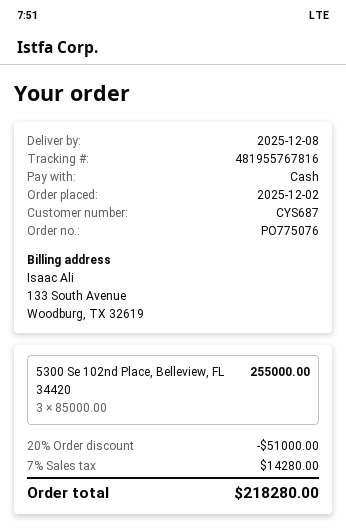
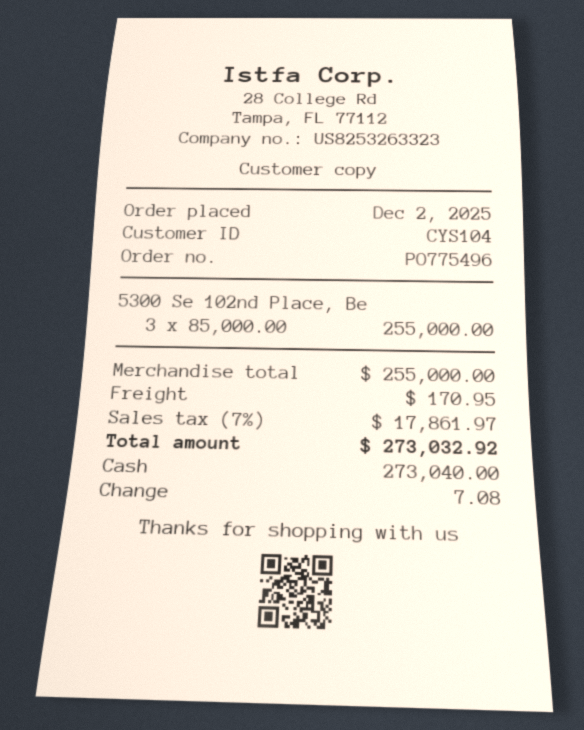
order number: PO775076 -> PO775496
customer number: CYS687 -> CYS104
discount: 20% = 51000.00 -> none
shipping: none -> 170.95
tax: 7% = 14280.00 -> 7% = 17861.97
total: 218280.00 -> 273032.92

